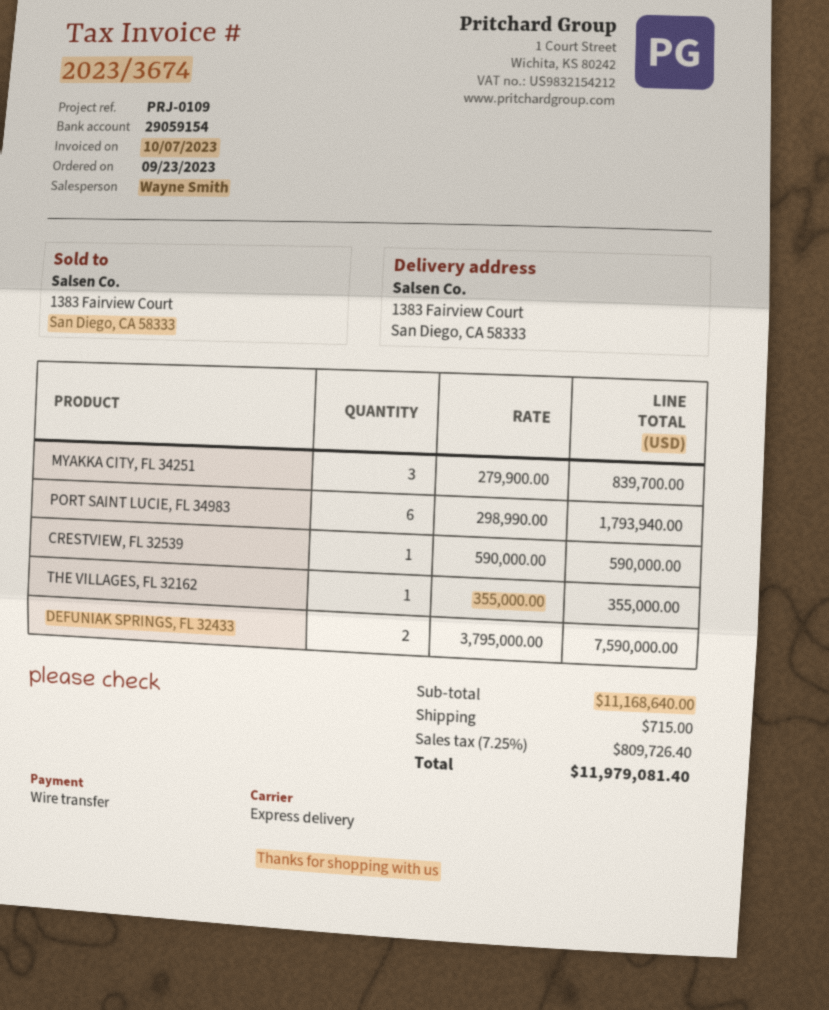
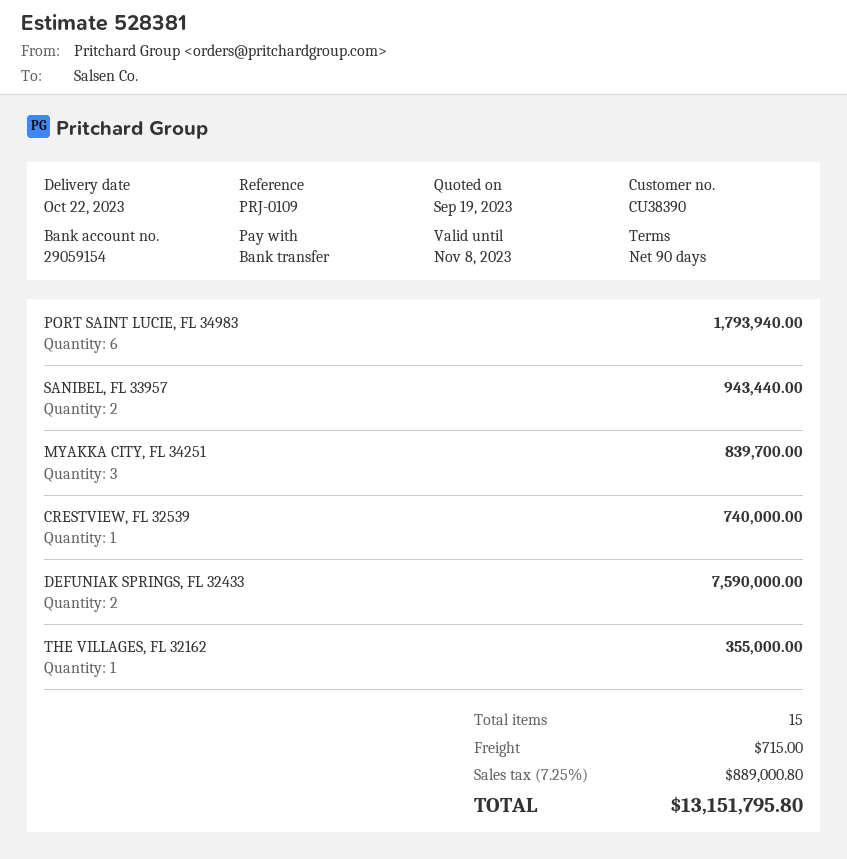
CRESTVIEW, FL 32539: 1 for 590000.00 -> 1 for 740000.00
SANIBEL, FL 33957: none -> 2 for 943440.00
tax: 7.25% = 809726.40 -> 7.25% = 889000.80
total: 11979081.40 -> 13151795.80

